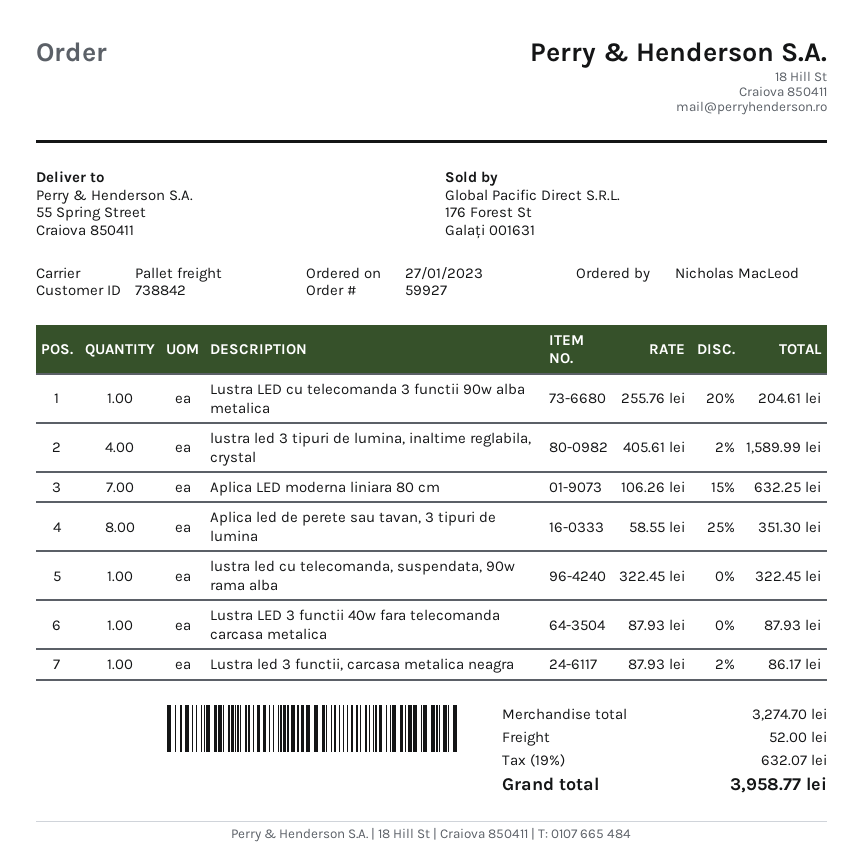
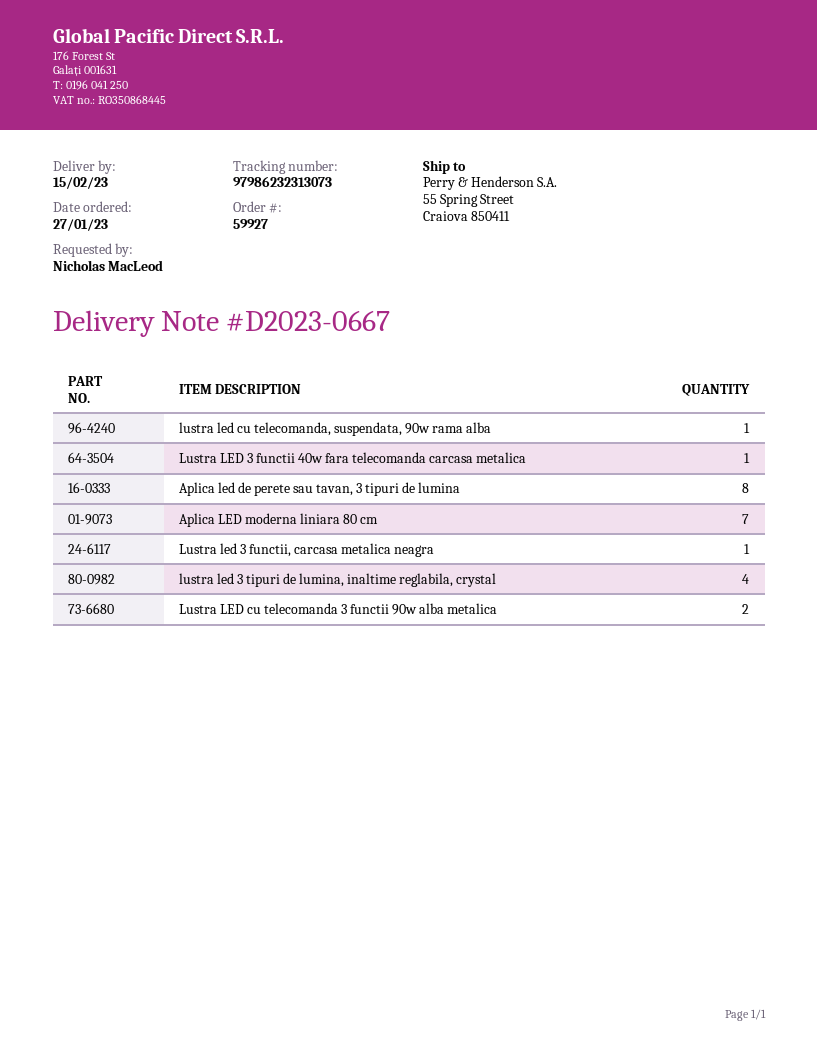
Lustra LED cu telecomanda 3 functii 90w alba metalica: 1 -> 2

